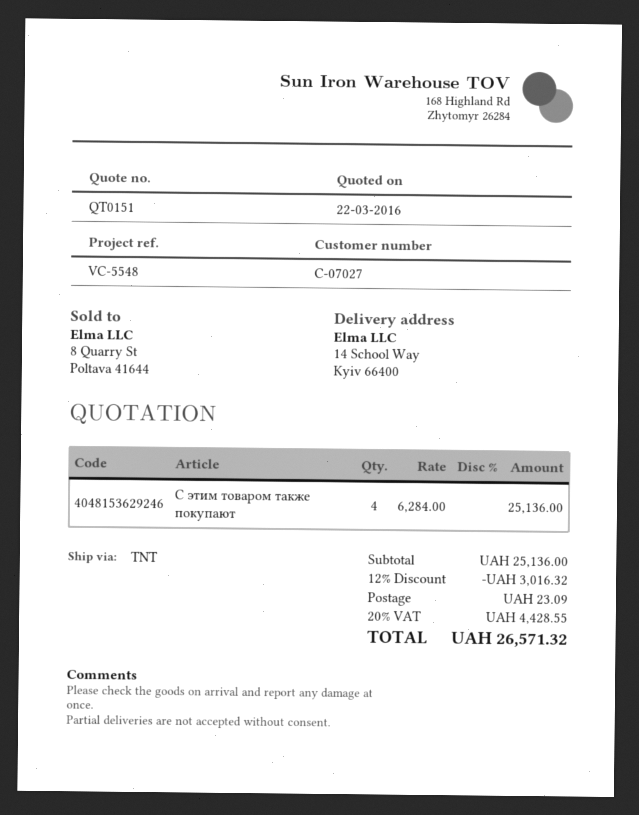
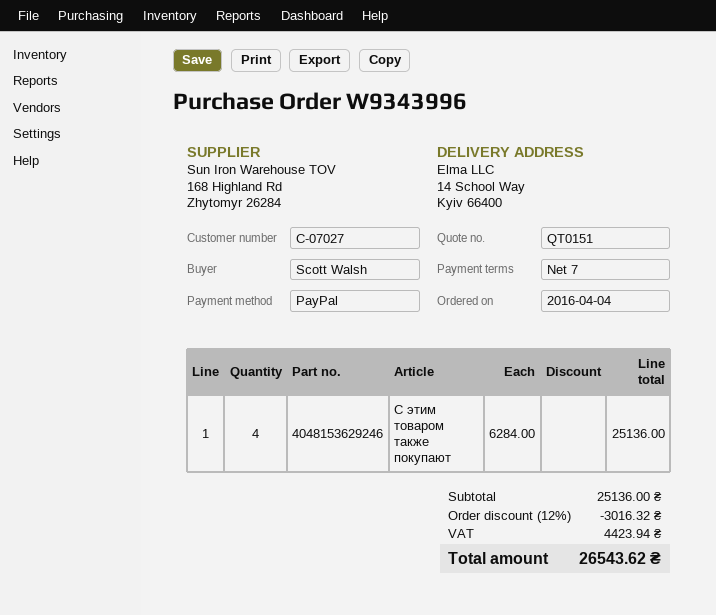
shipping: 23.09 -> none
tax: 4428.55 -> 4423.94
total: 26571.32 -> 26543.62

